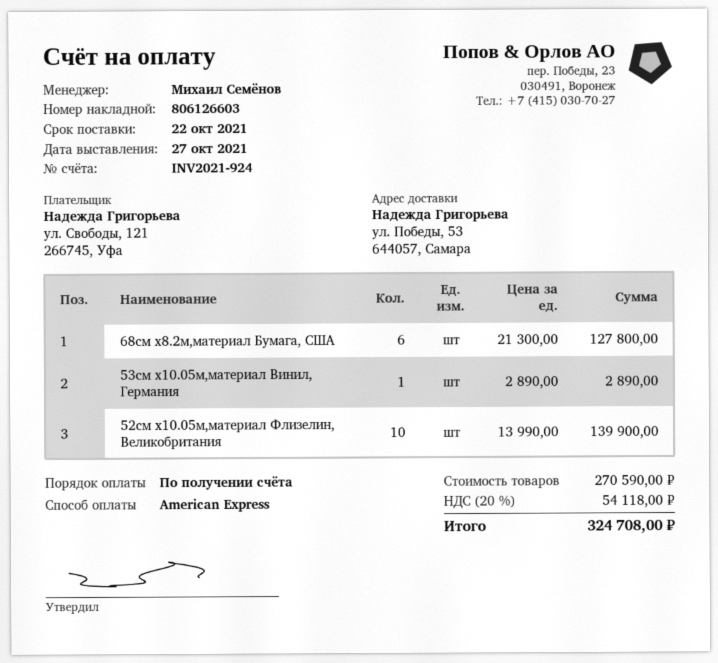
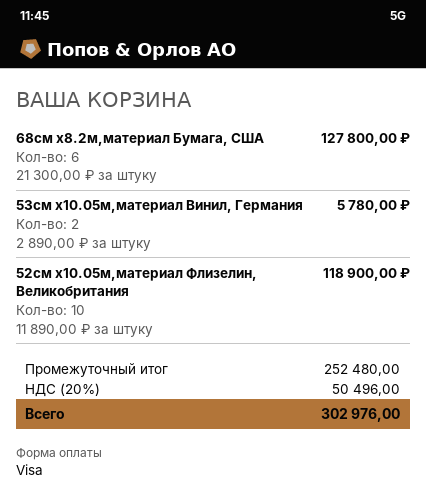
payment method: American Express -> Visa
53см x10.05м,материал Винил, Германия: 1 x 2890.00 = 2890.00 -> 2 x 2890.00 = 5780.00
52см x10.05м,материал Флизелин, Великобритания: 10 x 13990.00 = 139900.00 -> 10 x 11890.00 = 118900.00
subtotal: 270590.00 -> 252480.00
tax: 20% = 54118.00 -> 20% = 50496.00
total: 324708.00 -> 302976.00

